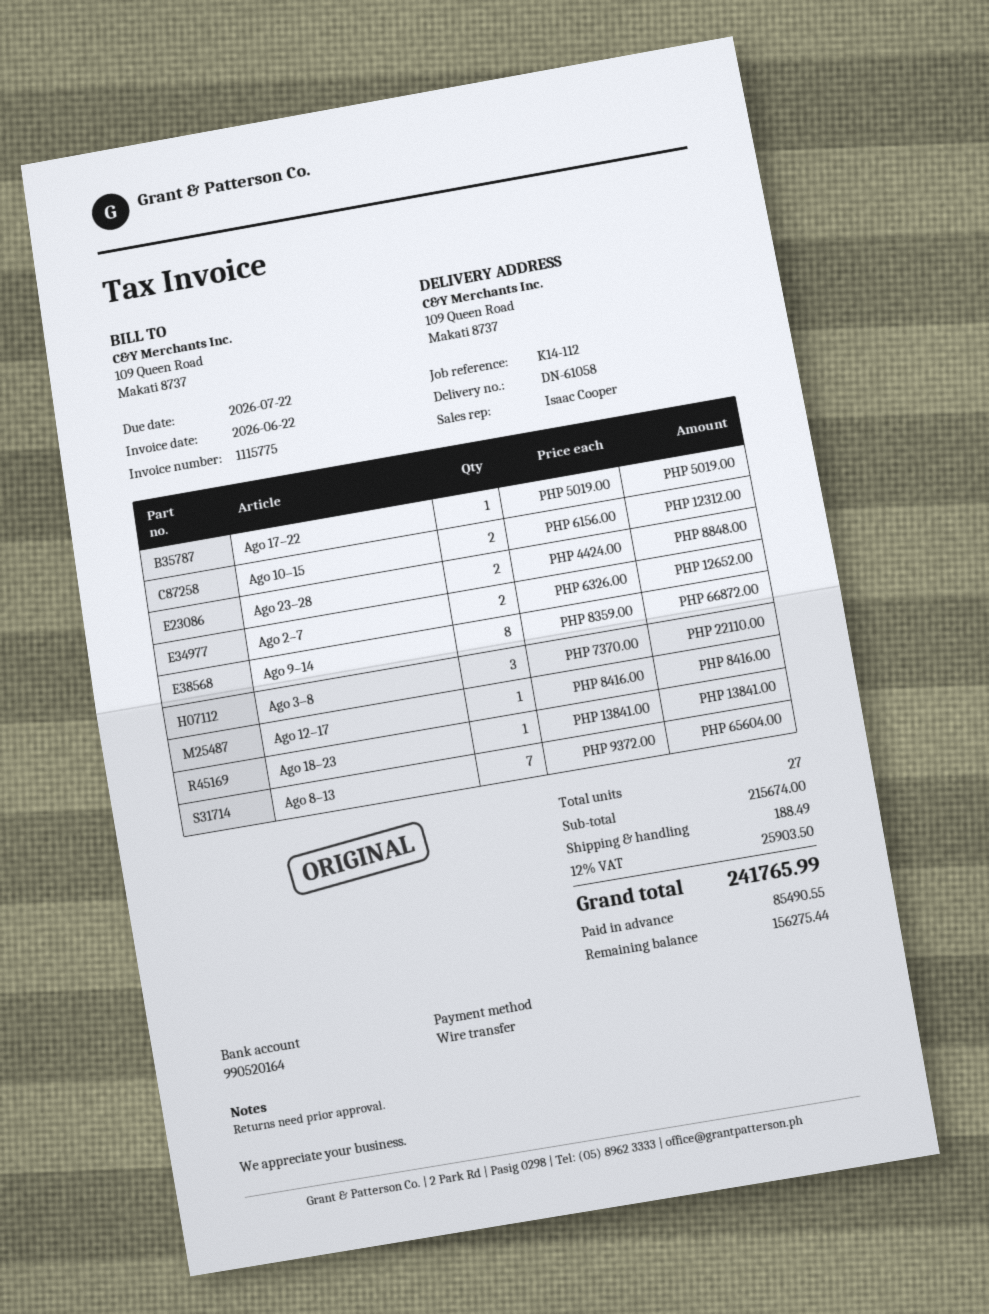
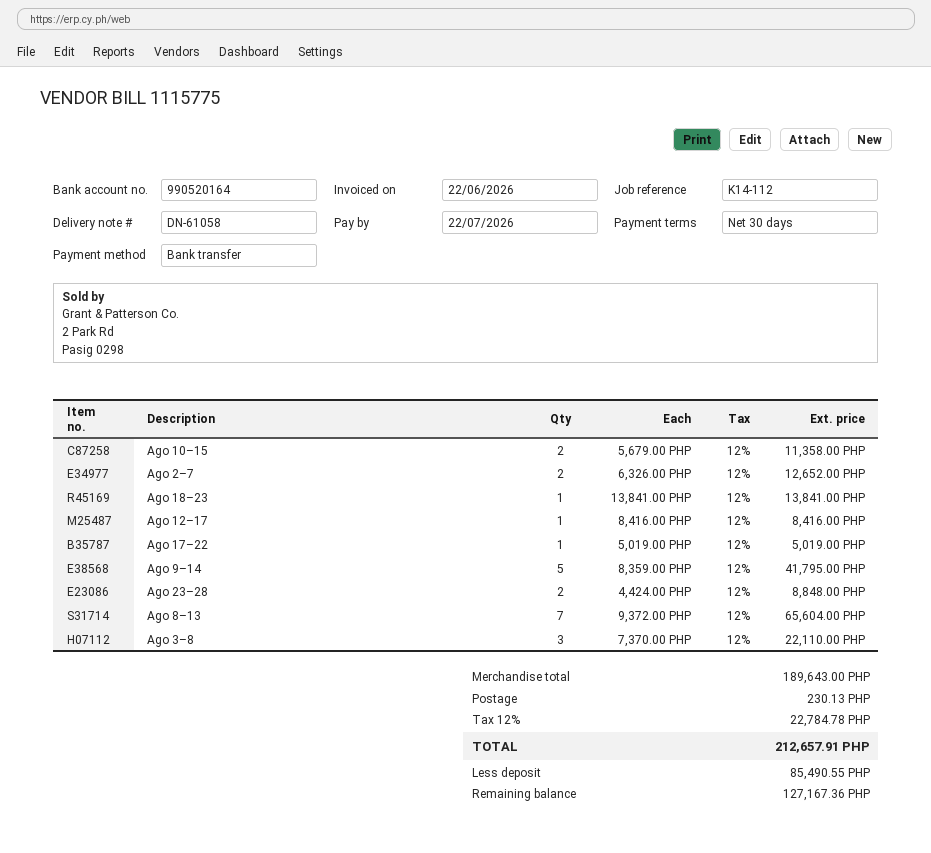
Ago 10–15: 2 x 6156.00 = 12312.00 -> 2 x 5679.00 = 11358.00
Ago 9–14: 8 x 8359.00 = 66872.00 -> 5 x 8359.00 = 41795.00
subtotal: 215674.00 -> 189643.00
shipping: 188.49 -> 230.13
tax: 12% = 25903.50 -> 12% = 22784.78
total: 241765.99 -> 212657.91
balance: 156275.44 -> 127167.36

